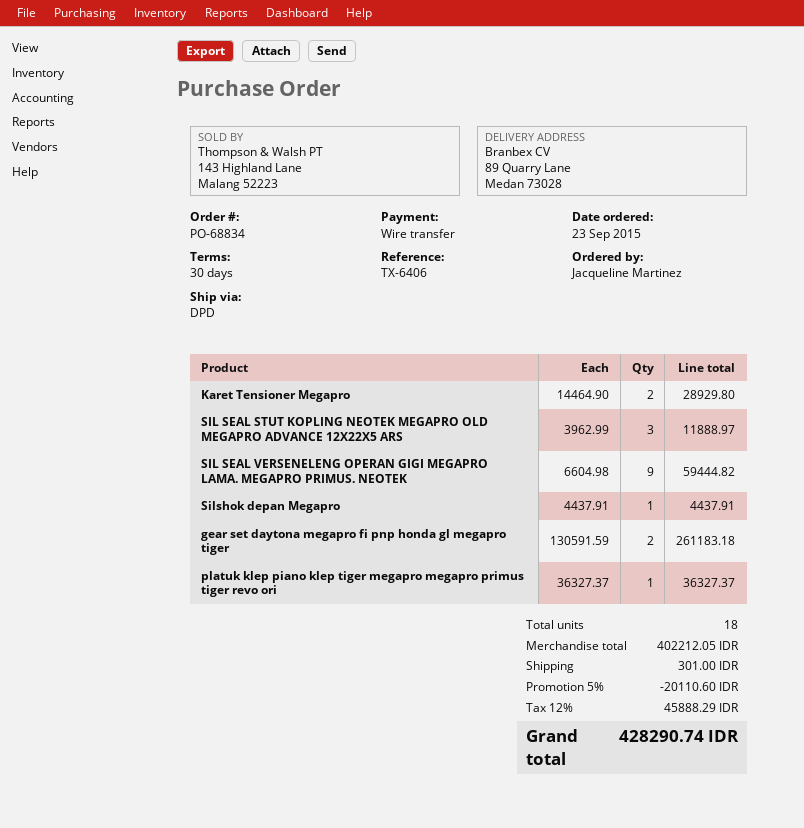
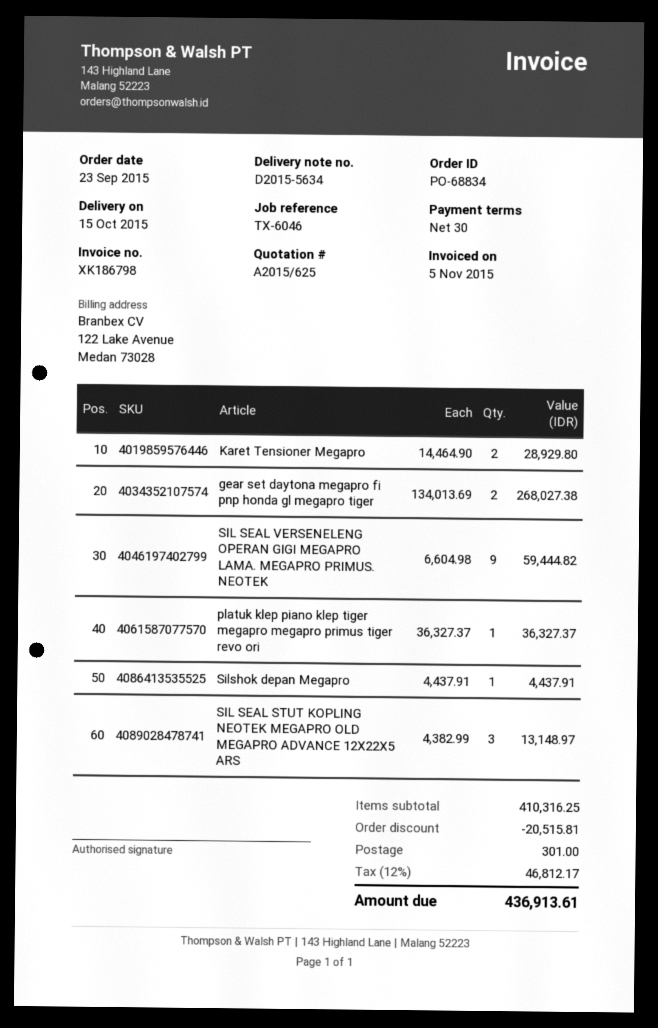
reference: TX-6406 -> TX-6046
SIL SEAL STUT KOPLING NEOTEK MEGAPRO OLD MEGAPRO ADVANCE 12X22X5 ARS: 3 x 3962.99 = 11888.97 -> 3 x 4382.99 = 13148.97
gear set daytona megapro fi pnp honda gl megapro tiger: 2 x 130591.59 = 261183.18 -> 2 x 134013.69 = 268027.38
subtotal: 402212.05 -> 410316.25
discount: 20110.60 -> 20515.81
tax: 12% = 45888.29 -> 12% = 46812.17
total: 428290.74 -> 436913.61

